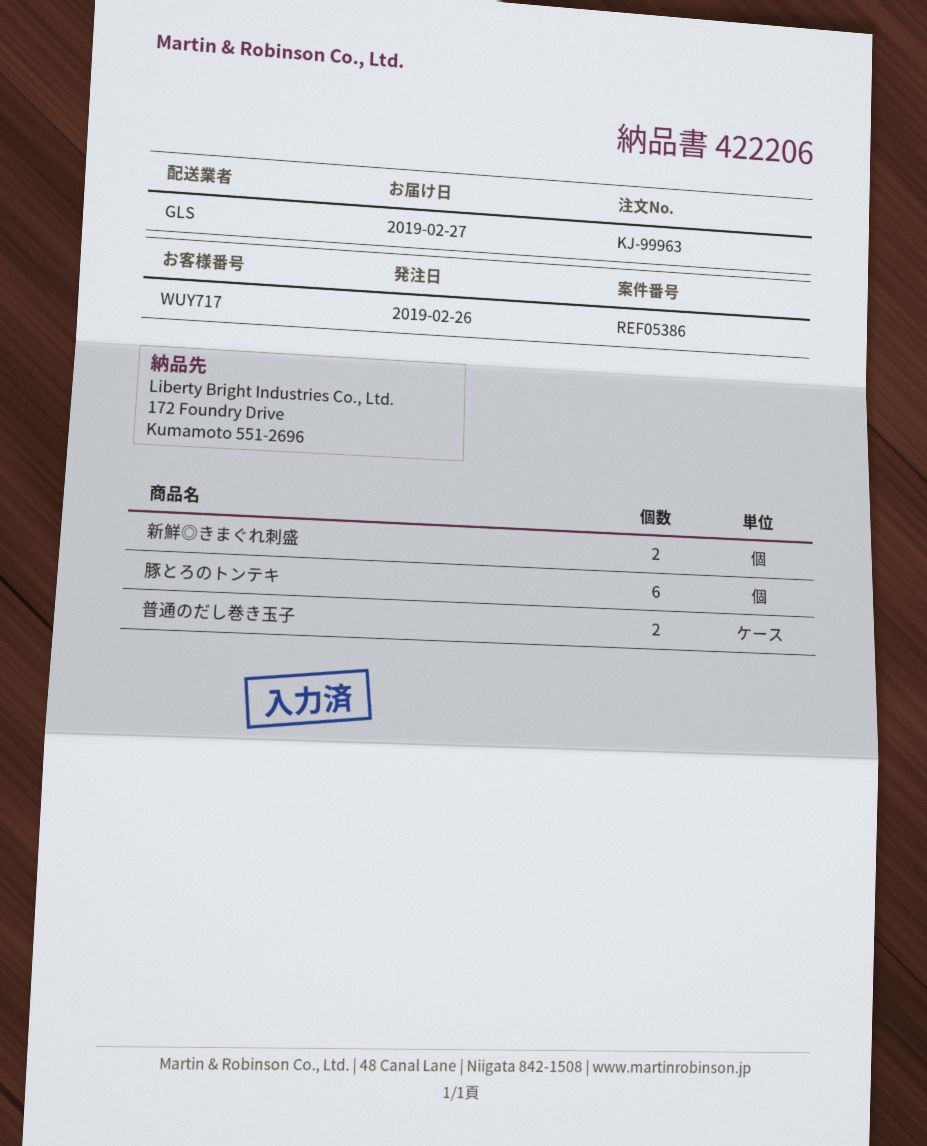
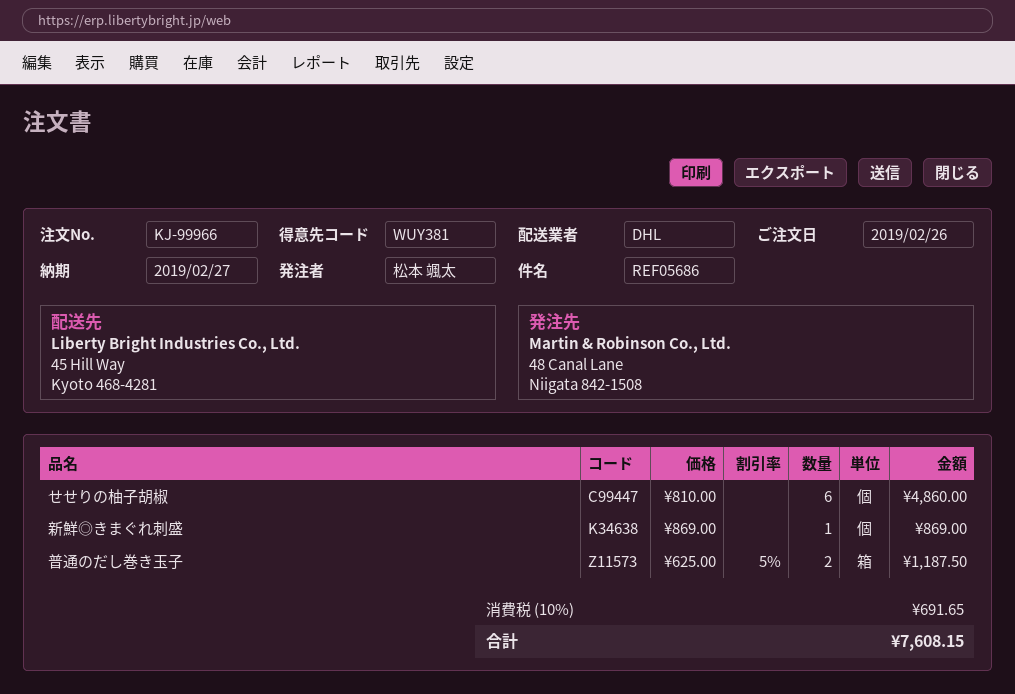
order number: KJ-99963 -> KJ-99966
customer number: WUY717 -> WUY381
reference: REF05386 -> REF05686
shipping method: GLS -> DHL
ship to: 172 Foundry Drive, Kumamoto 551-2696 -> 45 Hill Way, Kyoto 468-4281
新鮮◎きまぐれ刺盛: 2 -> 1
豚とろのトンテキ: 6 -> none
せせりの柚子胡椒: none -> 6

